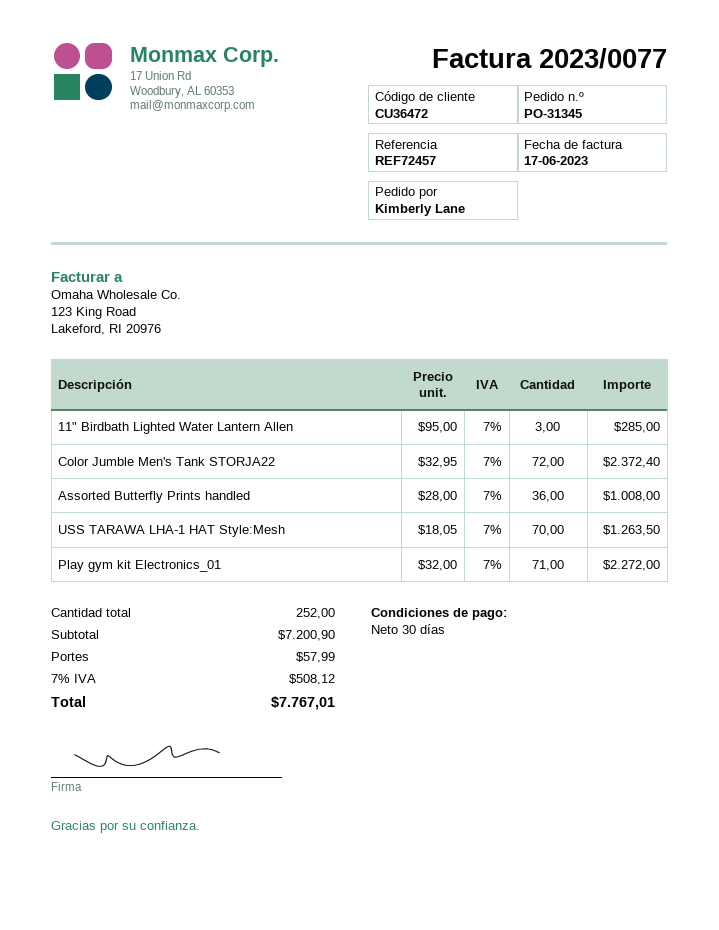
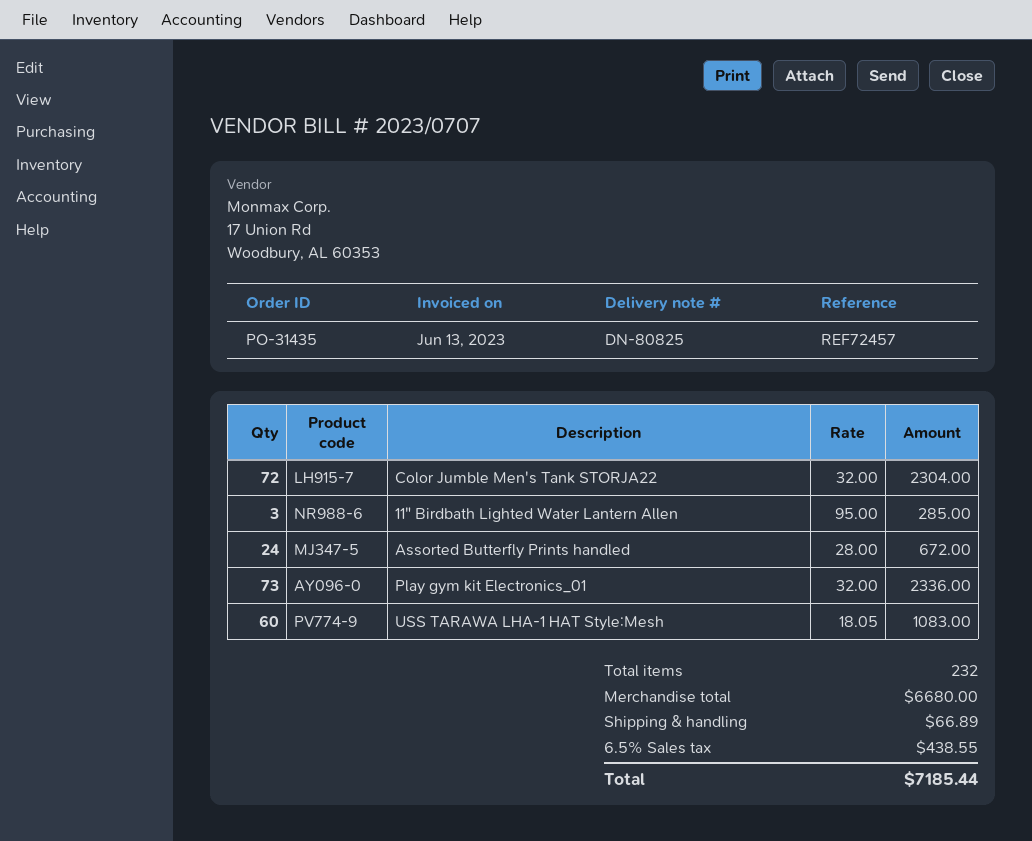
order number: PO-31345 -> PO-31435
invoice number: 2023/0077 -> 2023/0707
invoice date: 2023-06-17 -> 2023-06-13
Color Jumble Men's Tank STORJA22: 72 x 32.95 = 2372.40 -> 72 x 32.00 = 2304.00
Assorted Butterfly Prints handled: 36 x 28.00 = 1008.00 -> 24 x 28.00 = 672.00
USS TARAWA LHA-1 HAT Style:Mesh: 70 x 18.05 = 1263.50 -> 60 x 18.05 = 1083.00
Play gym kit Electronics_01: 71 x 32.00 = 2272.00 -> 73 x 32.00 = 2336.00
total quantity: 252 -> 232
subtotal: 7200.90 -> 6680.00
shipping: 57.99 -> 66.89
tax: 7% = 508.12 -> 6.5% = 438.55
total: 7767.01 -> 7185.44

